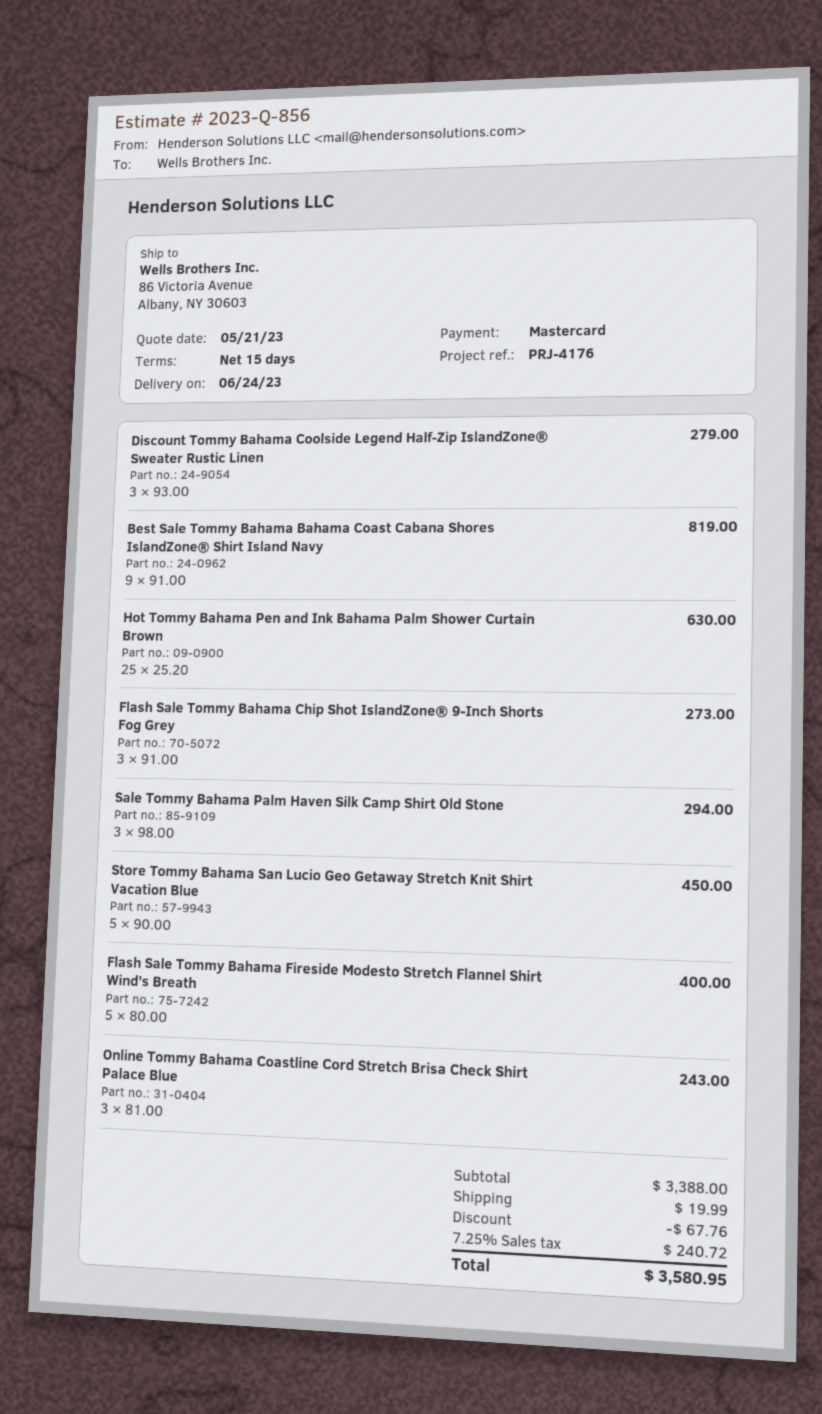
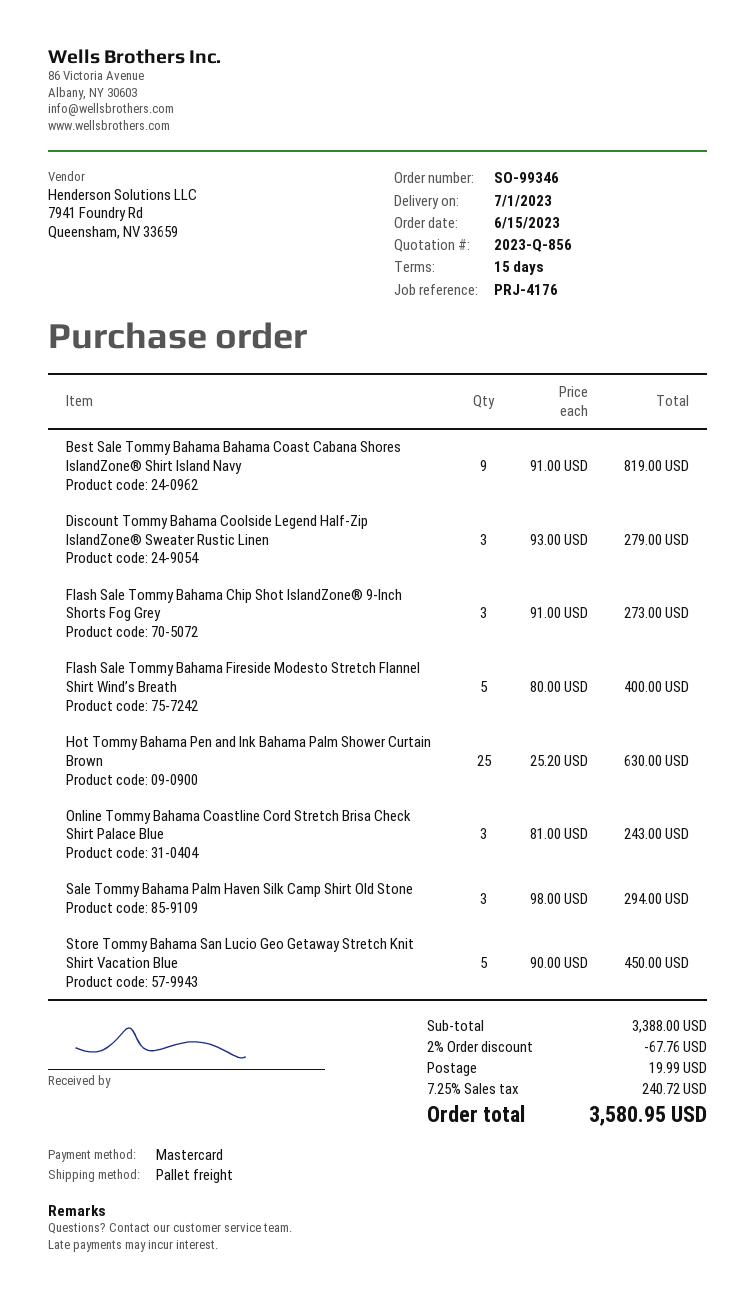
delivery date: 2023-06-24 -> 2023-07-01

